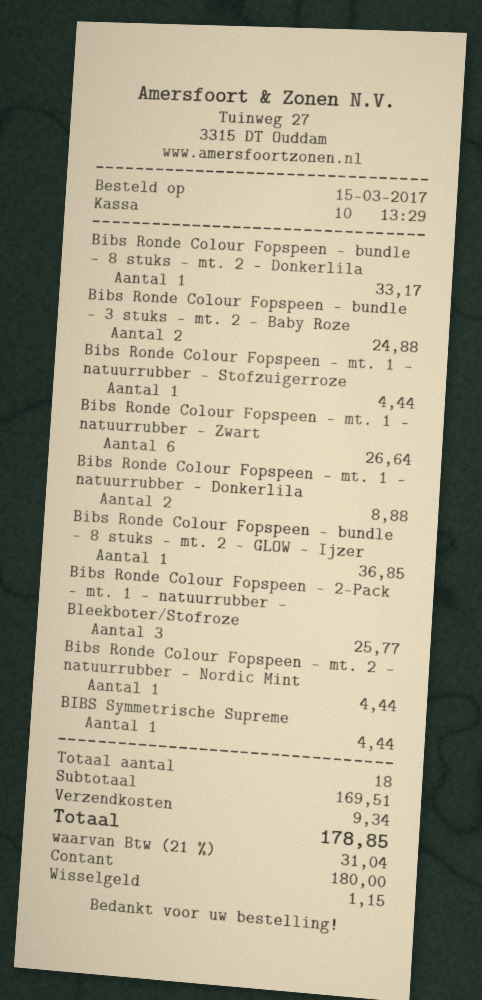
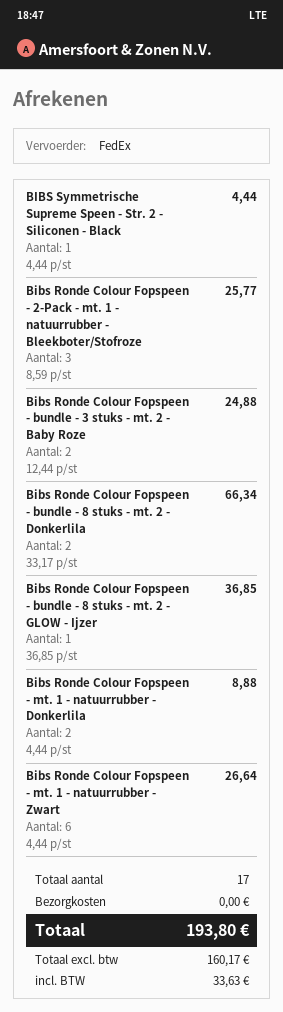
Bibs Ronde Colour Fopspeen - bundle - 8 stuks - mt. 2 - Donkerlila: 1 for 33.17 -> 2 for 66.34
Bibs Ronde Colour Fopspeen - mt. 1 - natuurrubber - Stofzuigerroze: 1 for 4.44 -> none
Bibs Ronde Colour Fopspeen - mt. 2 - natuurrubber - Nordic Mint: 1 for 4.44 -> none
total quantity: 18 -> 17
shipping: 9.34 -> 0.00
tax: 31.04 -> 33.63
total: 178.85 -> 193.80

